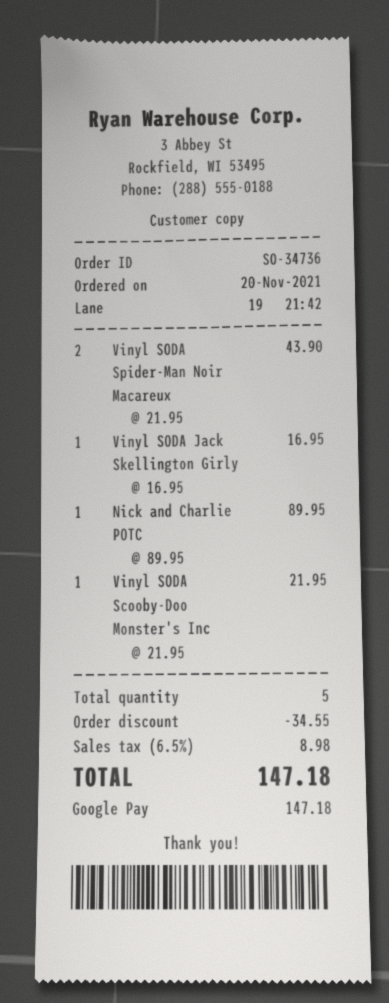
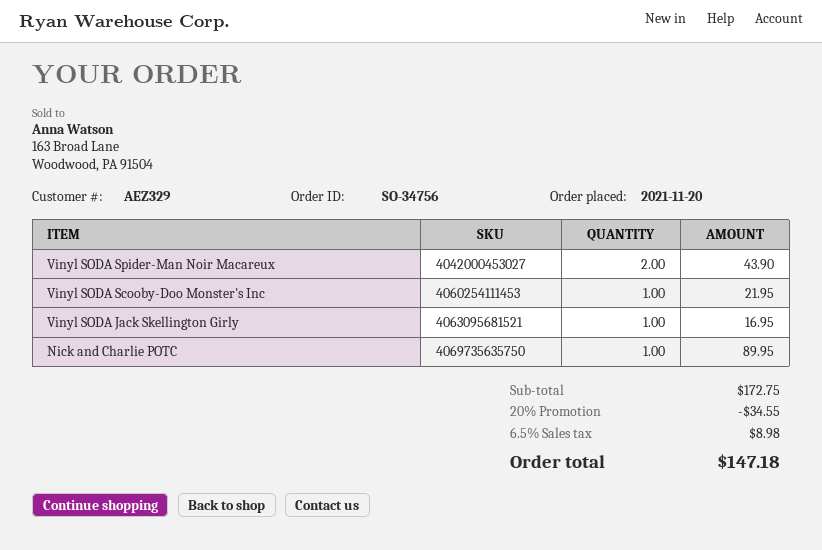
order number: SO-34736 -> SO-34756

